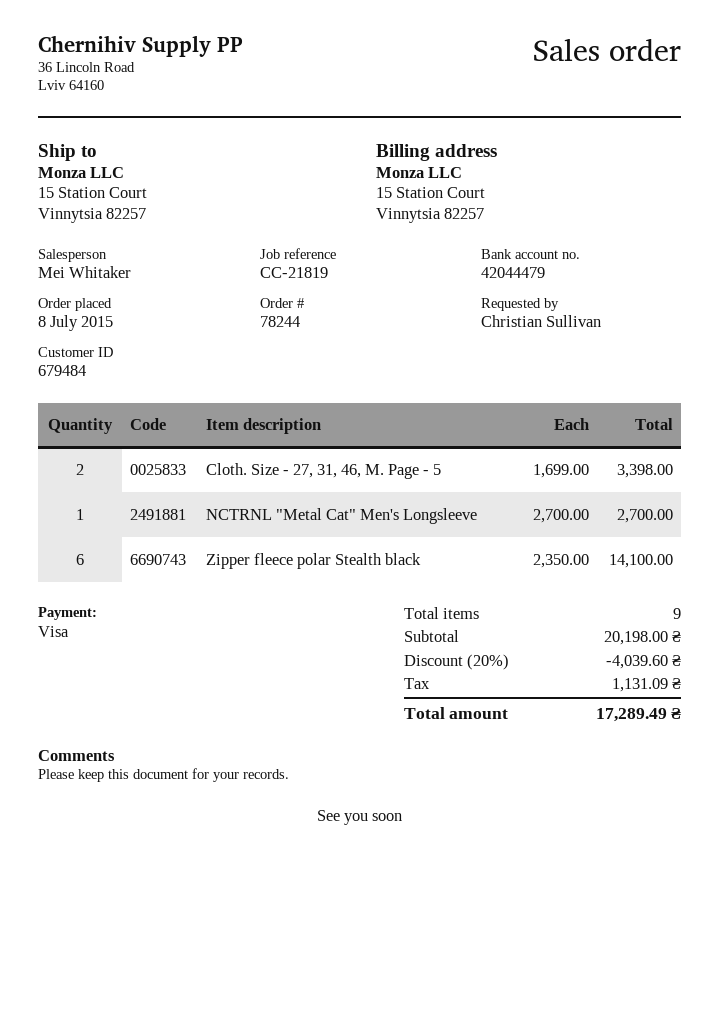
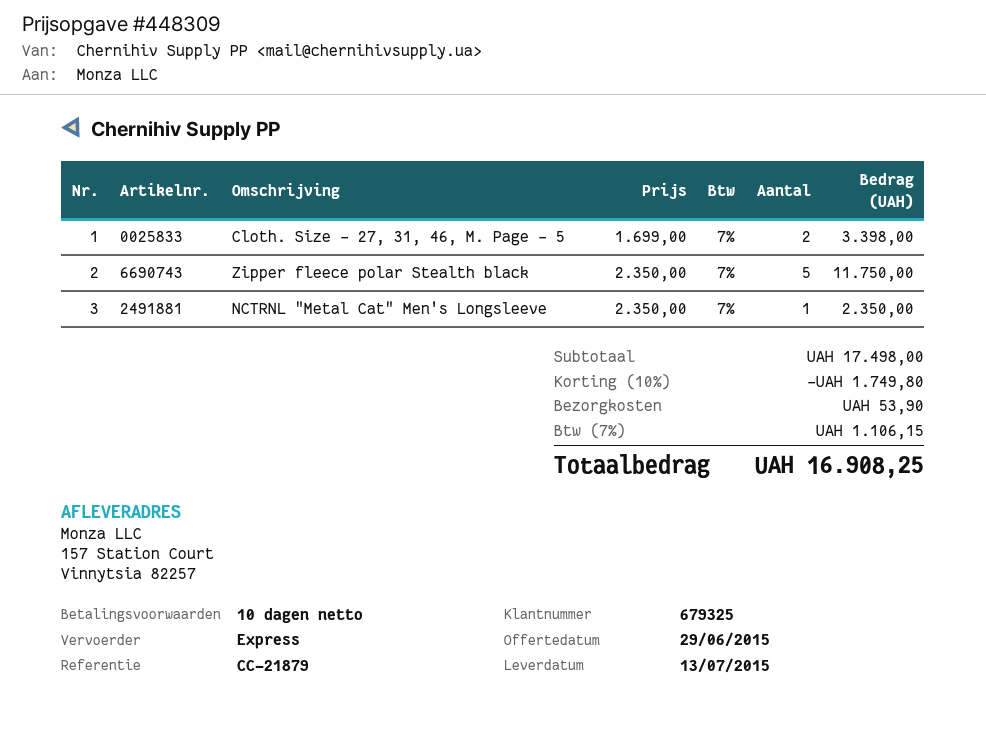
customer number: 679484 -> 679325
reference: CC-21819 -> CC-21879
ship to: 15 Station Court, Vinnytsia 82257 -> 157 Station Court, Vinnytsia 82257
NCTRNL "Metal Cat" Men's Longsleeve: 1 x 2700.00 = 2700.00 -> 1 x 2350.00 = 2350.00
Zipper fleece polar Stealth black: 6 x 2350.00 = 14100.00 -> 5 x 2350.00 = 11750.00
subtotal: 20198.00 -> 17498.00
discount: 20% = 4039.60 -> 10% = 1749.80
shipping: none -> 53.90
tax: 1131.09 -> 1106.15
total: 17289.49 -> 16908.25

